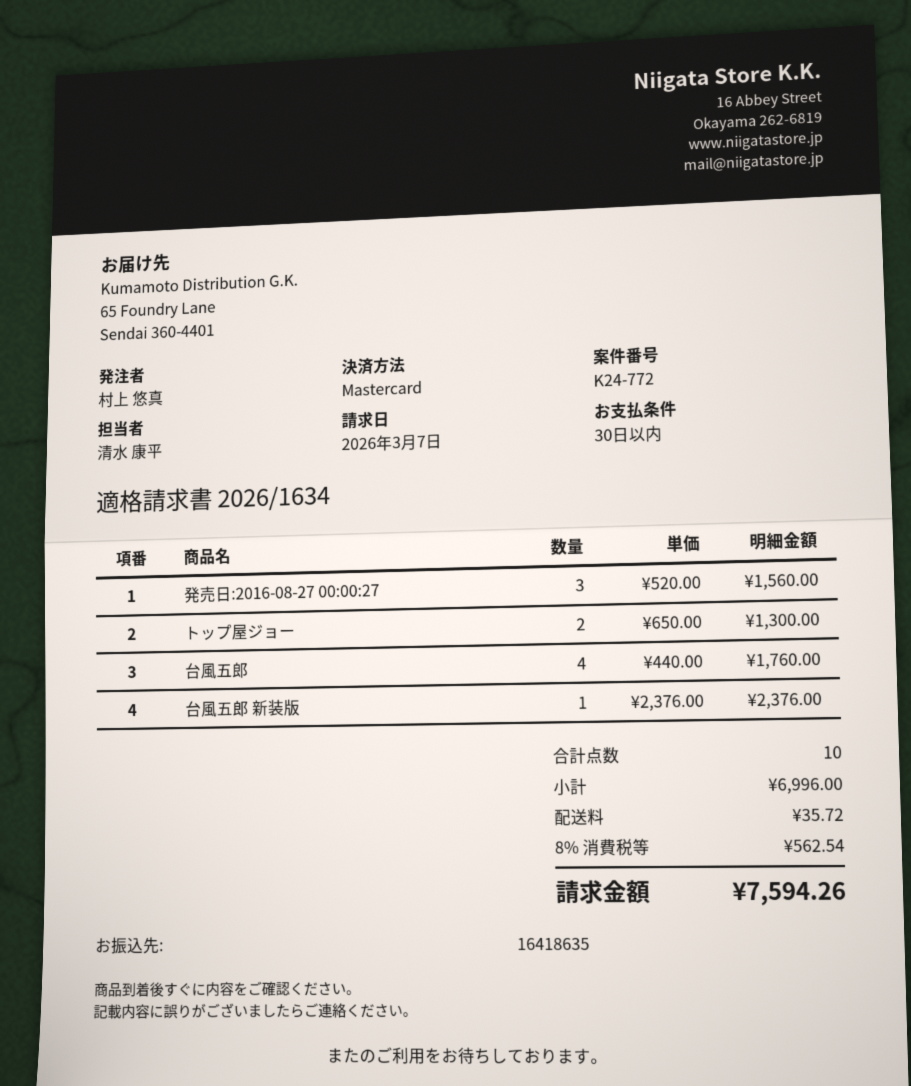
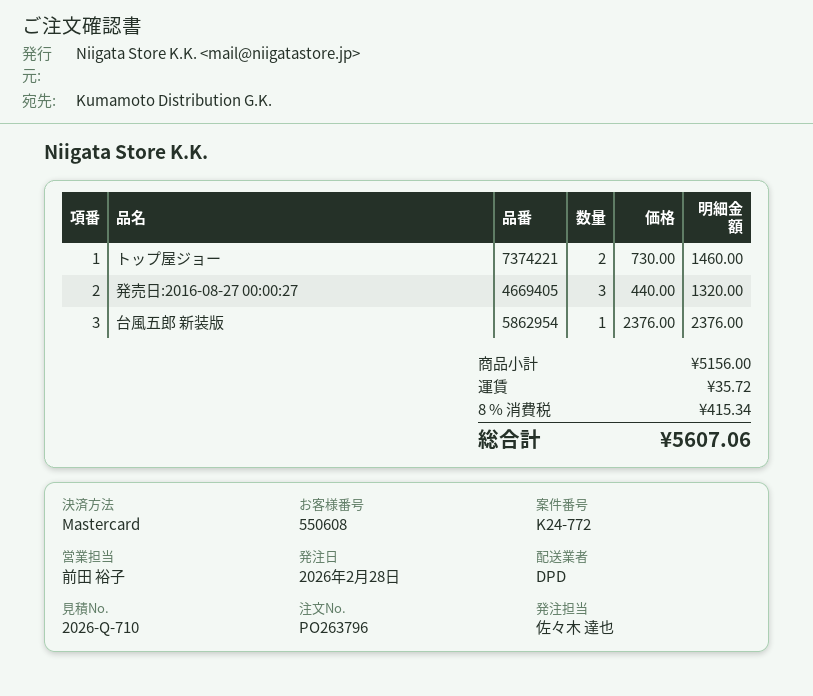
ordered by: 村上 悠真 -> 佐々木 達也
sales rep: 清水 康平 -> 前田 裕子
発売日:2016-08-27 00:00:27: 3 x 520.00 = 1560.00 -> 3 x 440.00 = 1320.00
トップ屋ジョー: 2 x 650.00 = 1300.00 -> 2 x 730.00 = 1460.00
台風五郎: 4 x 440.00 = 1760.00 -> none
subtotal: 6996.00 -> 5156.00
tax: 8% = 562.54 -> 8% = 415.34
total: 7594.26 -> 5607.06

